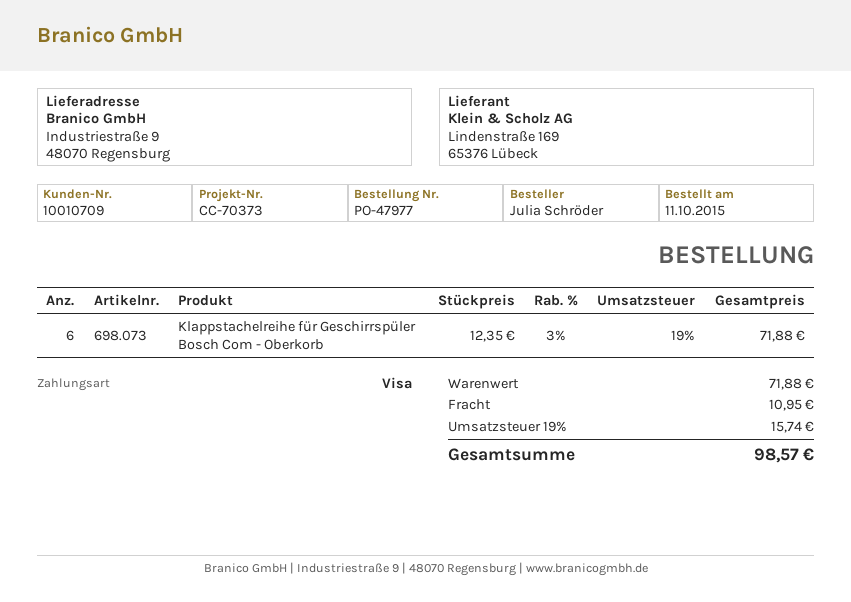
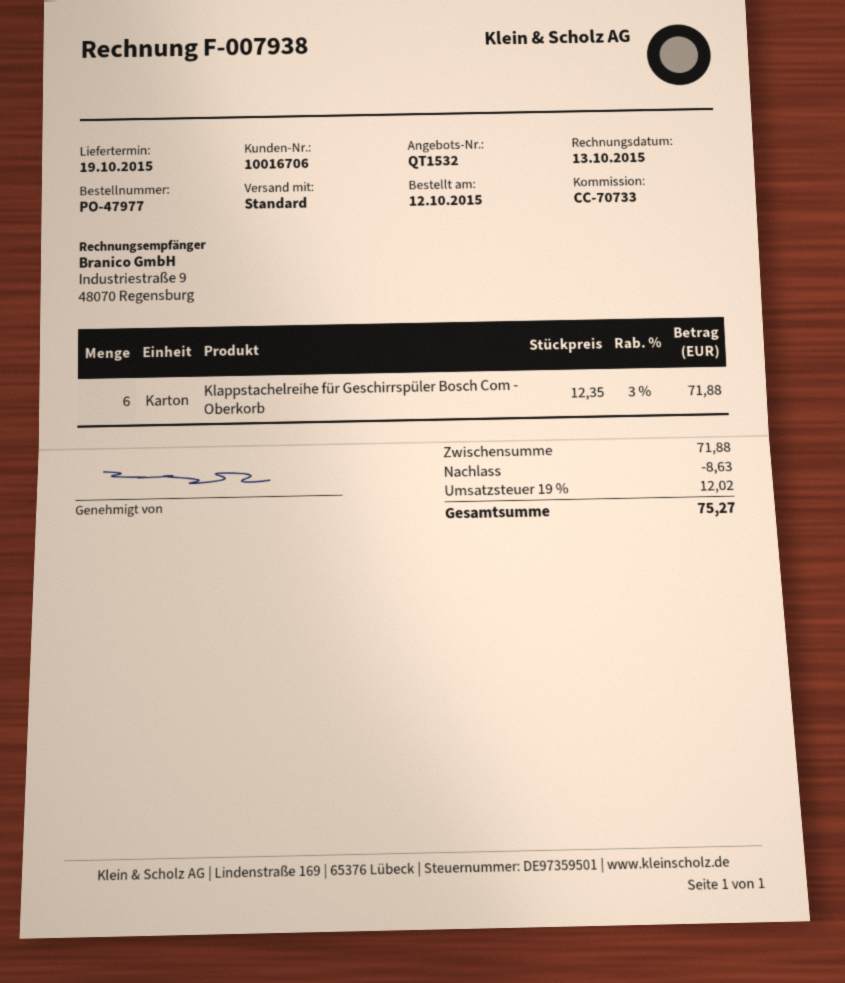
order date: 2015-10-11 -> 2015-10-12
customer number: 10010709 -> 10016706
reference: CC-70373 -> CC-70733
discount: none -> 8.63
shipping: 10.95 -> none
tax: 19% = 15.74 -> 19% = 12.02
total: 98.57 -> 75.27

